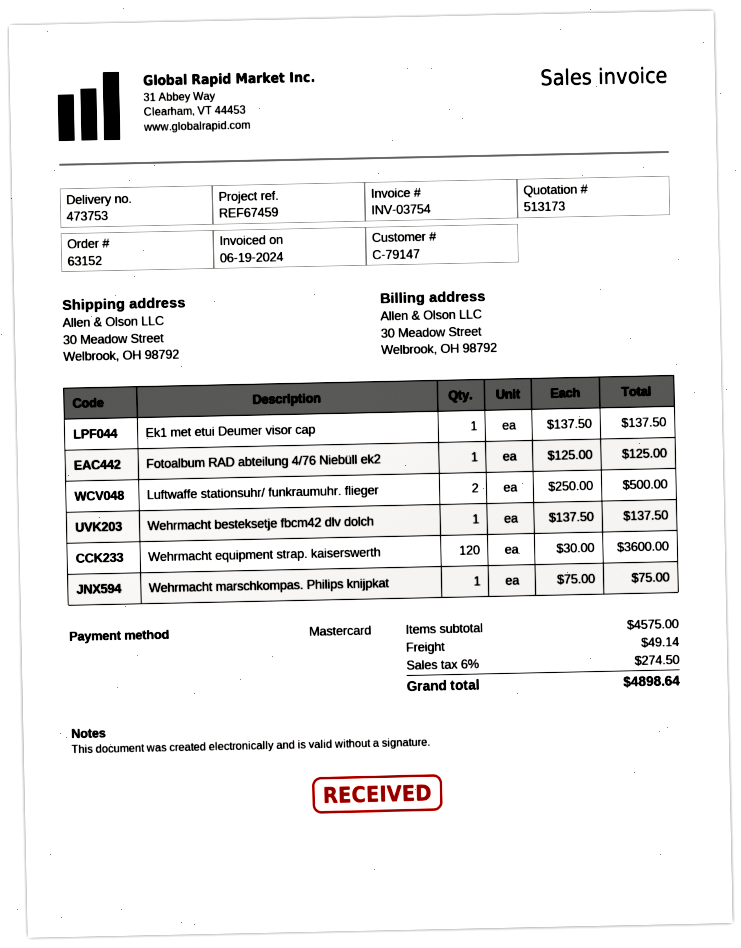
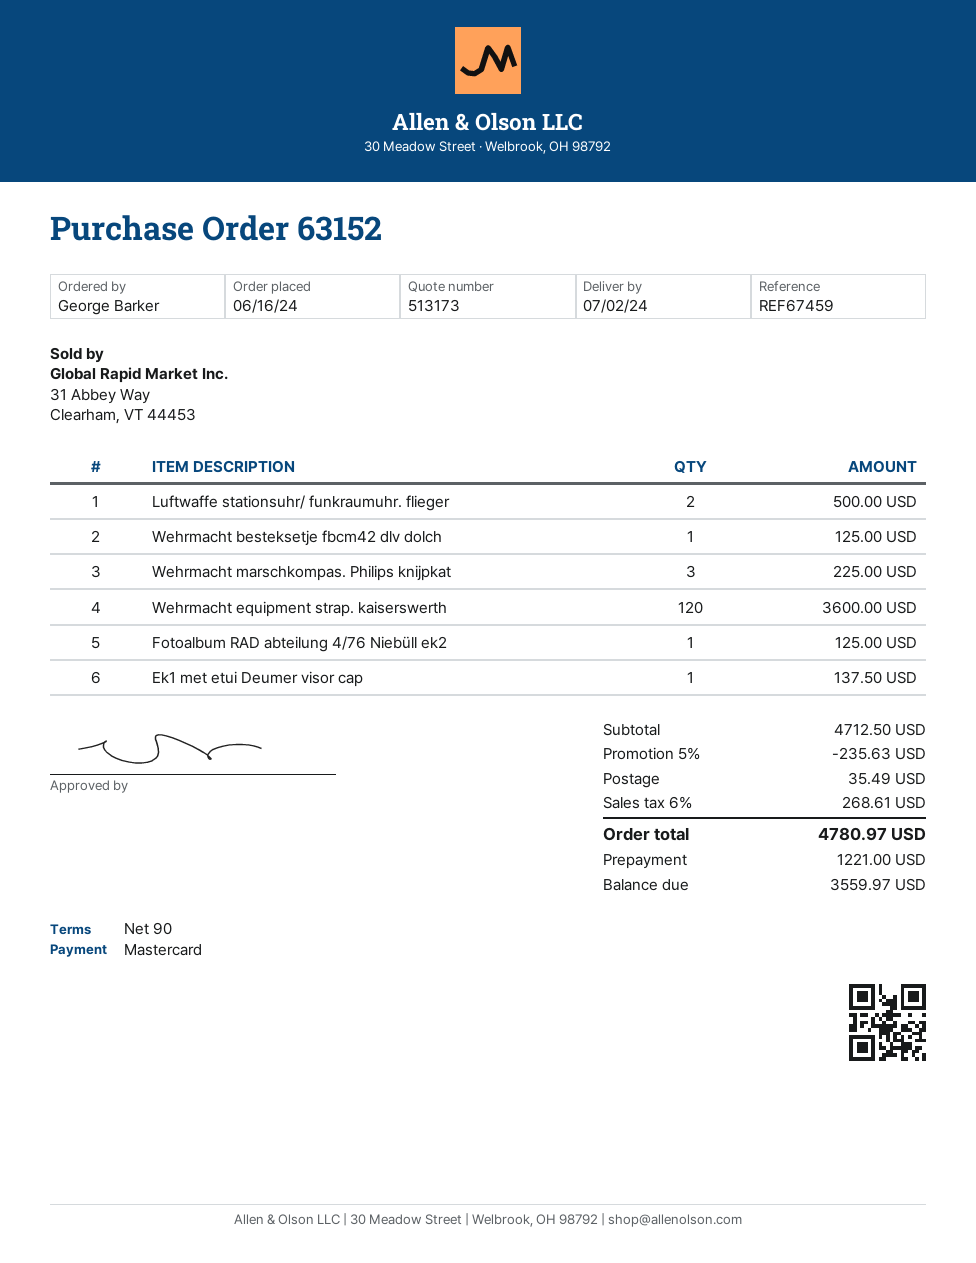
Wehrmacht besteksetje fbcm42 dlv dolch: 1 for 137.50 -> 1 for 125.00
Wehrmacht marschkompas. Philips knijpkat: 1 for 75.00 -> 3 for 225.00
subtotal: 4575.00 -> 4712.50
discount: none -> 5% = 235.63
shipping: 49.14 -> 35.49
tax: 6% = 274.50 -> 6% = 268.61
total: 4898.64 -> 4780.97

